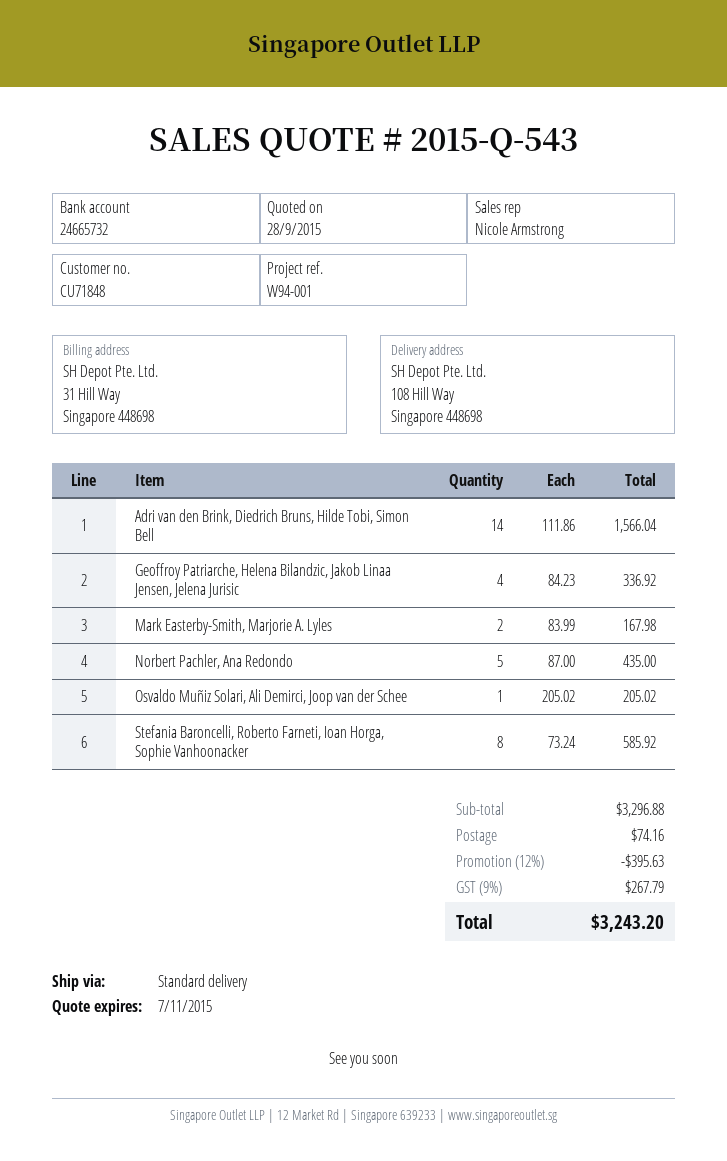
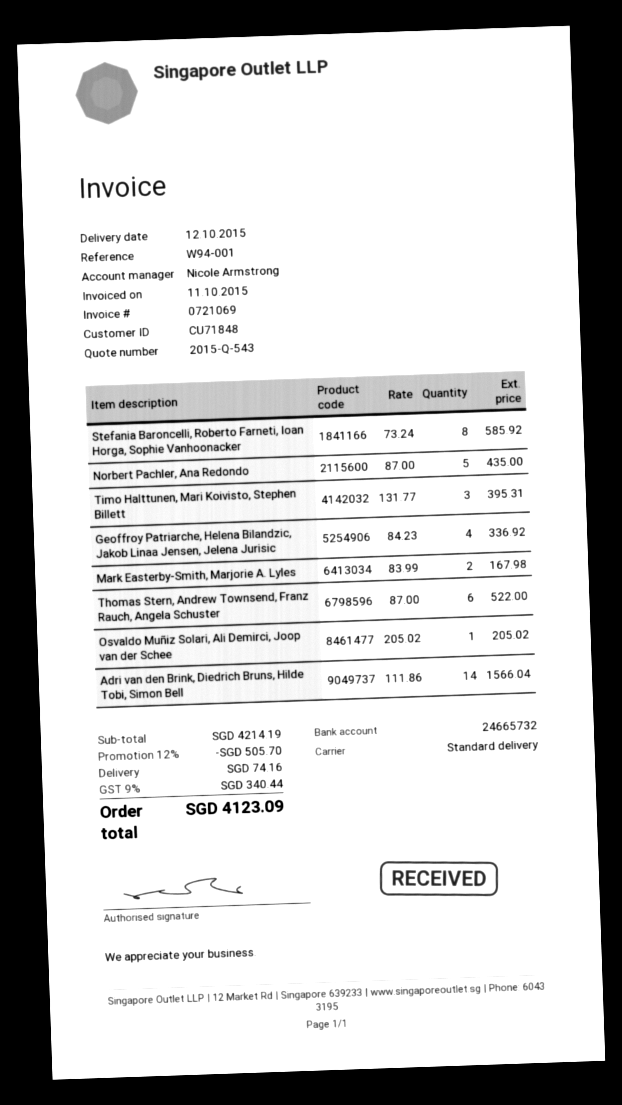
Timo Halttunen, Mari Koivisto, Stephen Billett: none -> 3 x 131.77 = 395.31
Thomas Stern, Andrew Townsend, Franz Rauch, Angela Schuster: none -> 6 x 87.00 = 522.00
subtotal: 3296.88 -> 4214.19
discount: 12% = 395.63 -> 12% = 505.70
tax: 9% = 267.79 -> 9% = 340.44
total: 3243.20 -> 4123.09

